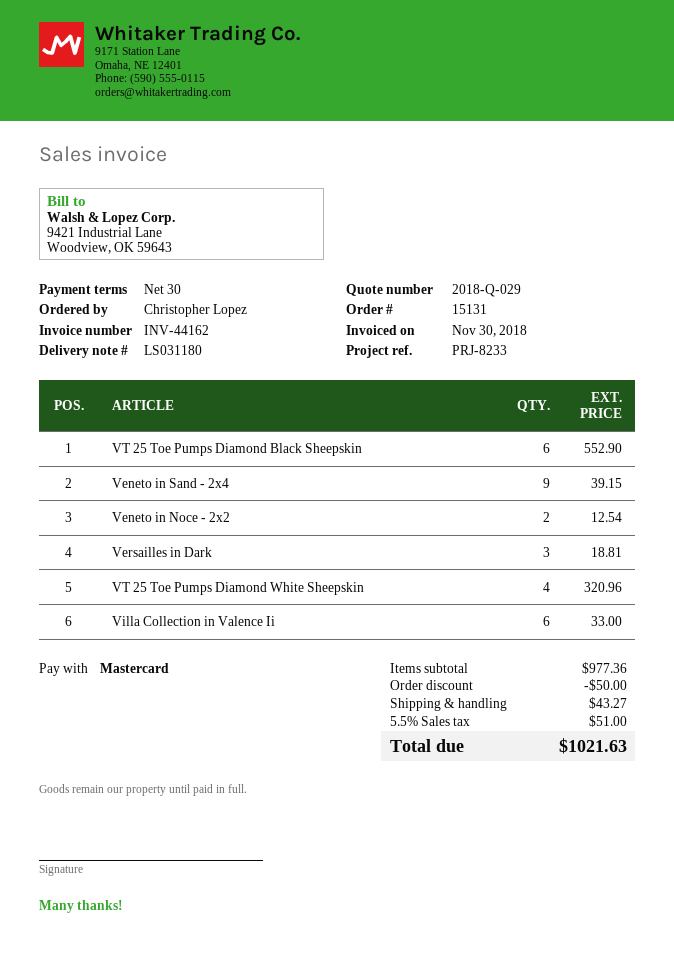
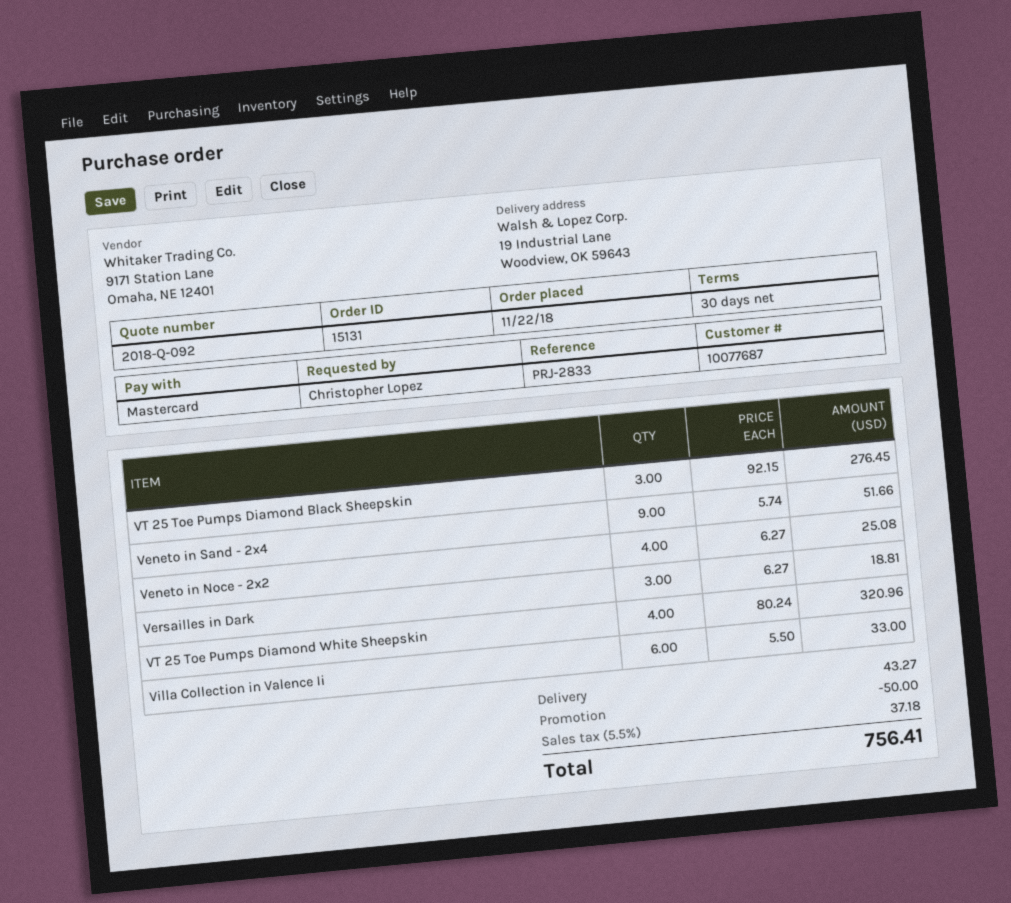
quote number: 2018-Q-029 -> 2018-Q-092
reference: PRJ-8233 -> PRJ-2833
VT 25 Toe Pumps Diamond Black Sheepskin: 6 for 552.90 -> 3 for 276.45
Veneto in Sand - 2x4: 9 for 39.15 -> 9 for 51.66
Veneto in Noce - 2x2: 2 for 12.54 -> 4 for 25.08
tax: 5.5% = 51.00 -> 5.5% = 37.18
total: 1021.63 -> 756.41

